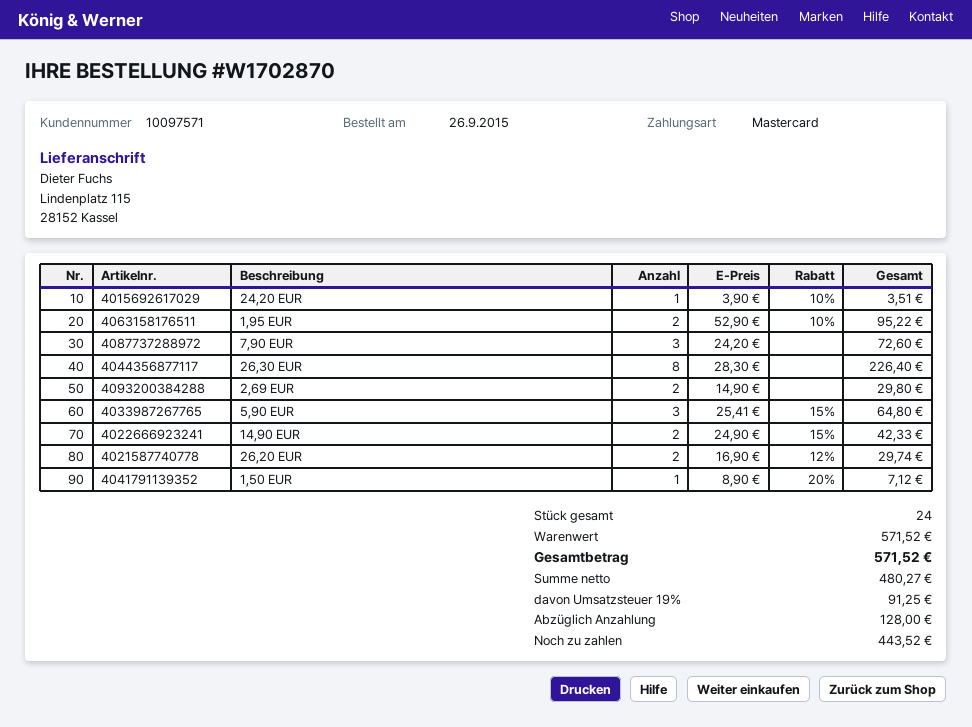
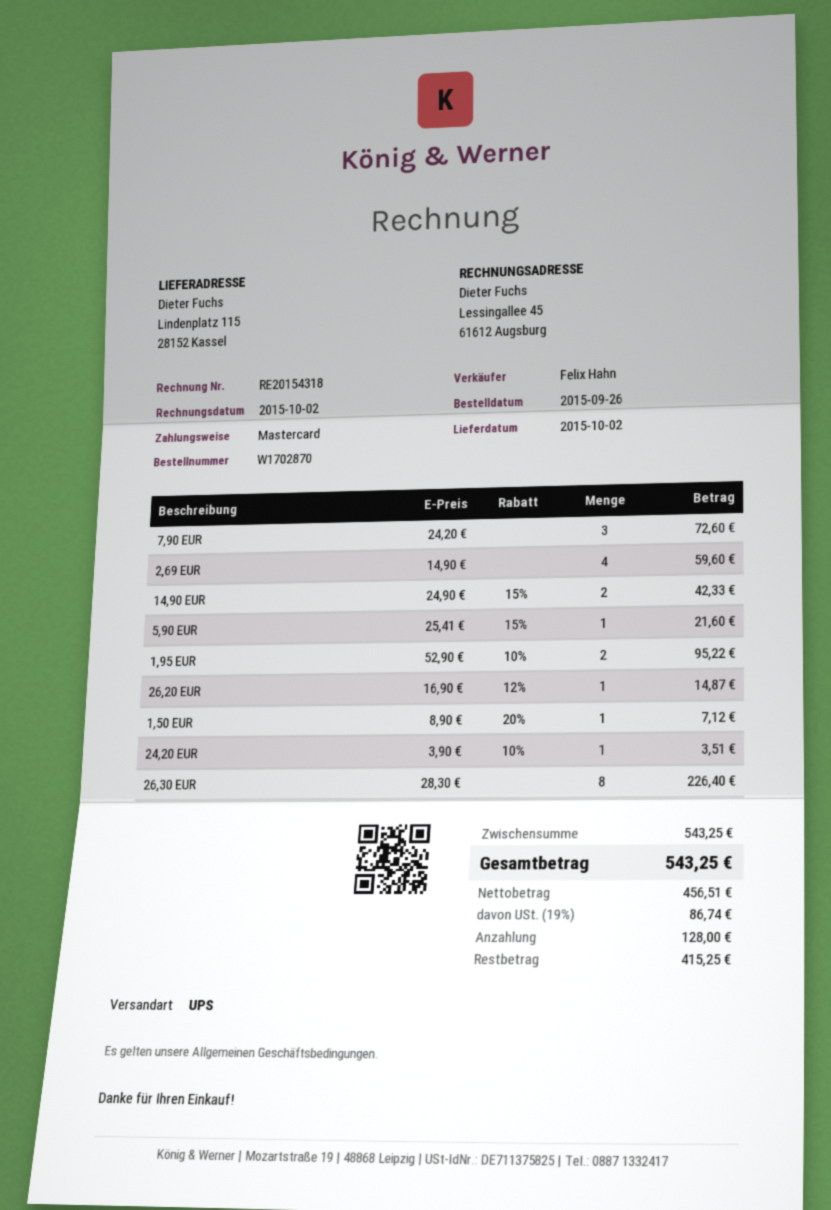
2,69 EUR: 2 x 14.90 = 29.80 -> 4 x 14.90 = 59.60
5,90 EUR: 3 x 25.41 - 15% = 64.80 -> 1 x 25.41 - 15% = 21.60
26,20 EUR: 2 x 16.90 - 12% = 29.74 -> 1 x 16.90 - 12% = 14.87
subtotal: 571.52 -> 543.25
net: 480.27 -> 456.51
tax: 19% = 91.25 -> 19% = 86.74
total: 571.52 -> 543.25
balance: 443.52 -> 415.25

